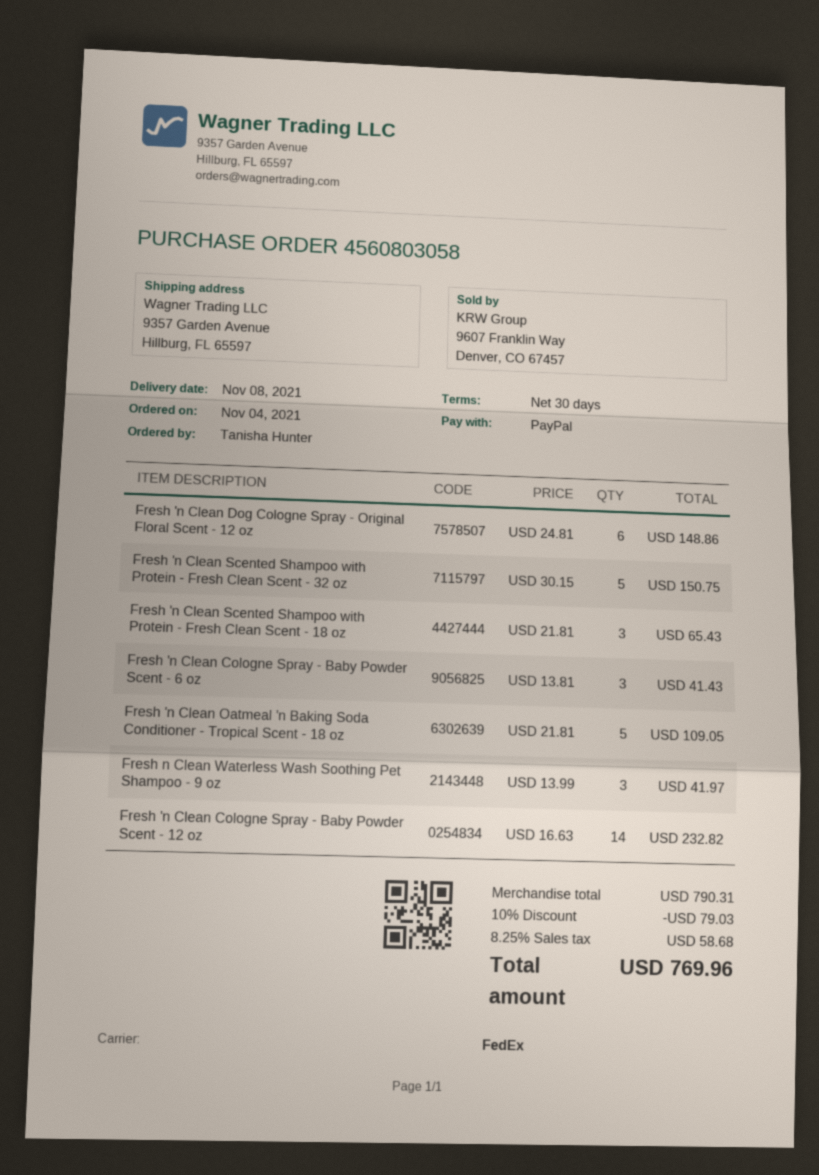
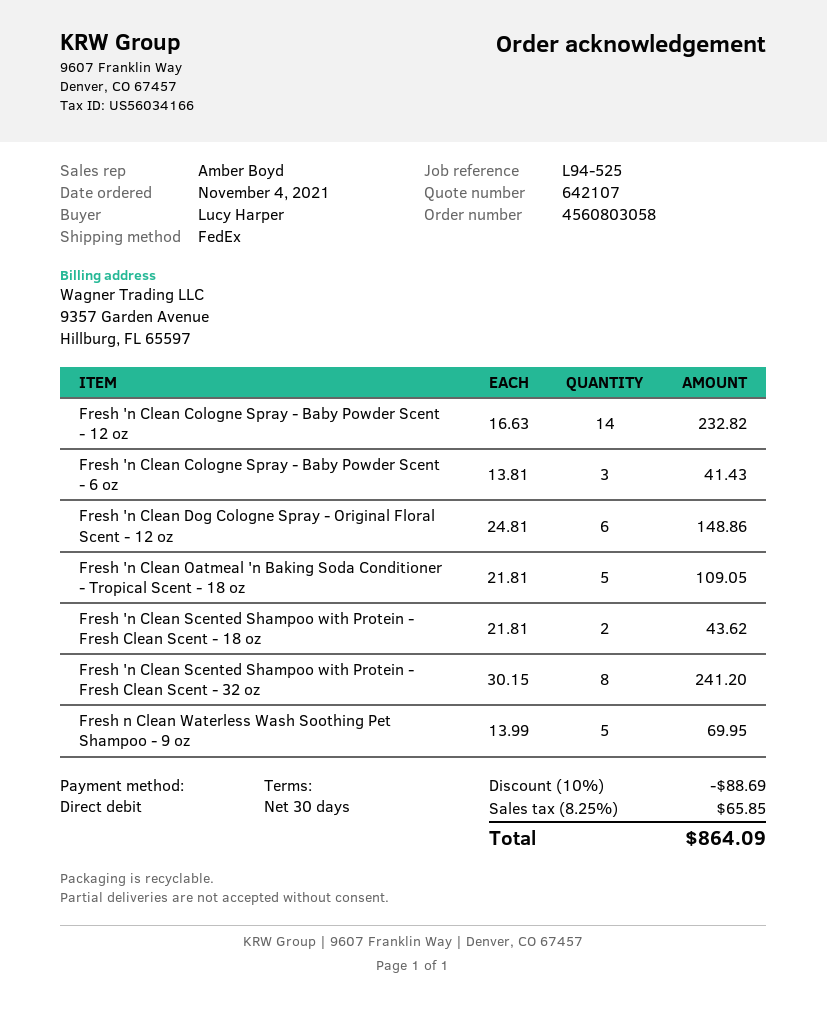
ordered by: Tanisha Hunter -> Lucy Harper
payment method: PayPal -> direct debit
Fresh 'n Clean Scented Shampoo with Protein - Fresh Clean Scent - 32 oz: 5 x 30.15 = 150.75 -> 8 x 30.15 = 241.20
Fresh 'n Clean Scented Shampoo with Protein - Fresh Clean Scent - 18 oz: 3 x 21.81 = 65.43 -> 2 x 21.81 = 43.62
Fresh n Clean Waterless Wash Soothing Pet Shampoo - 9 oz: 3 x 13.99 = 41.97 -> 5 x 13.99 = 69.95
discount: 10% = 79.03 -> 10% = 88.69
tax: 8.25% = 58.68 -> 8.25% = 65.85
total: 769.96 -> 864.09

